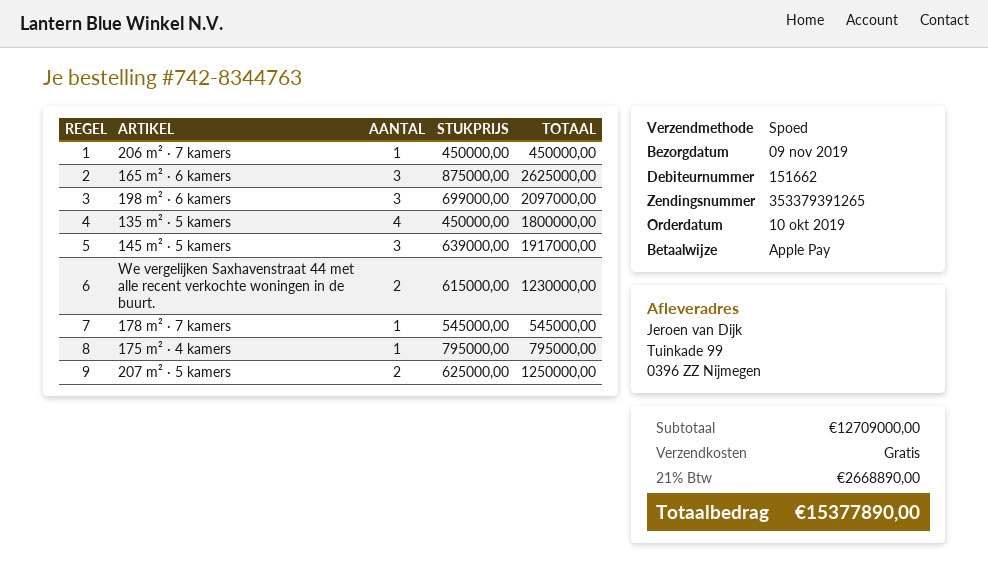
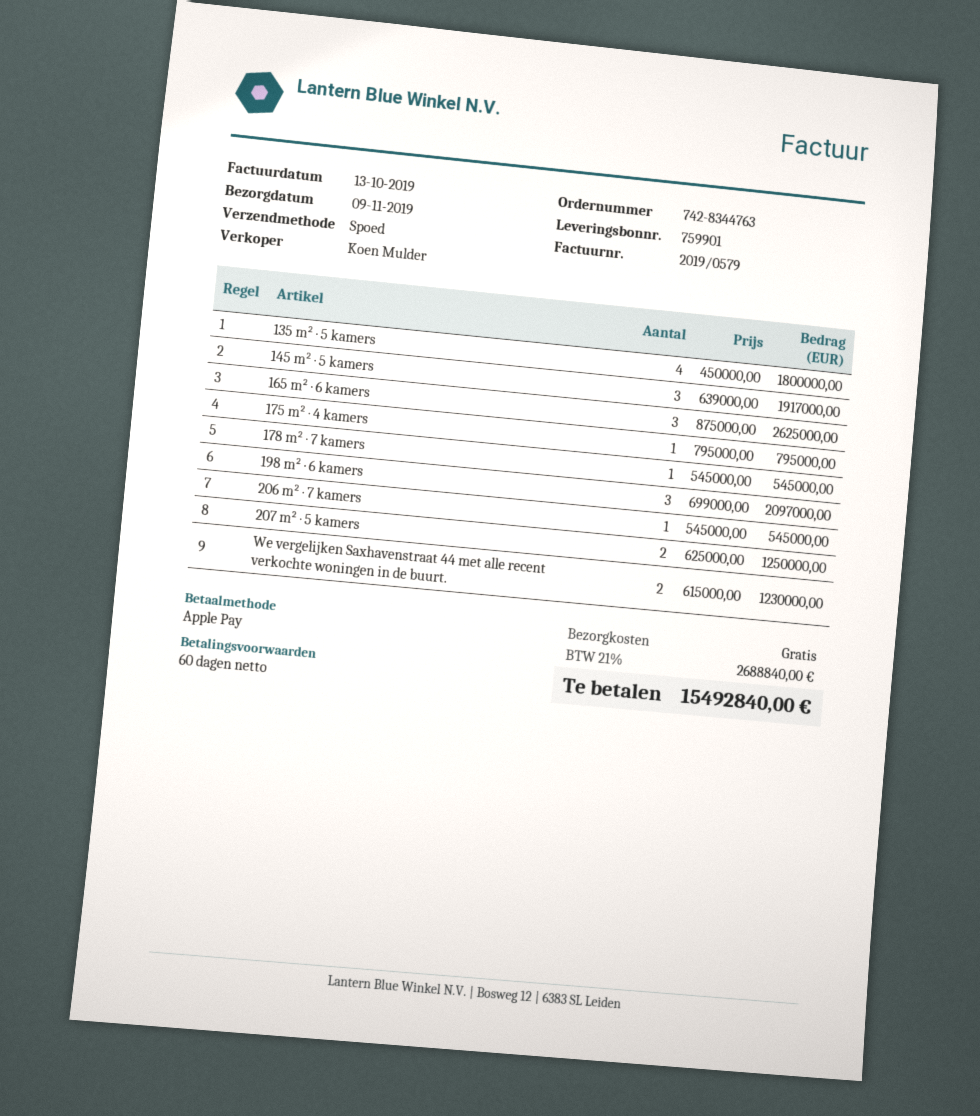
206 m² · 7 kamers: 1 x 450000.00 = 450000.00 -> 1 x 545000.00 = 545000.00
tax: 21% = 2668890.00 -> 21% = 2688840.00
total: 15377890.00 -> 15492840.00

